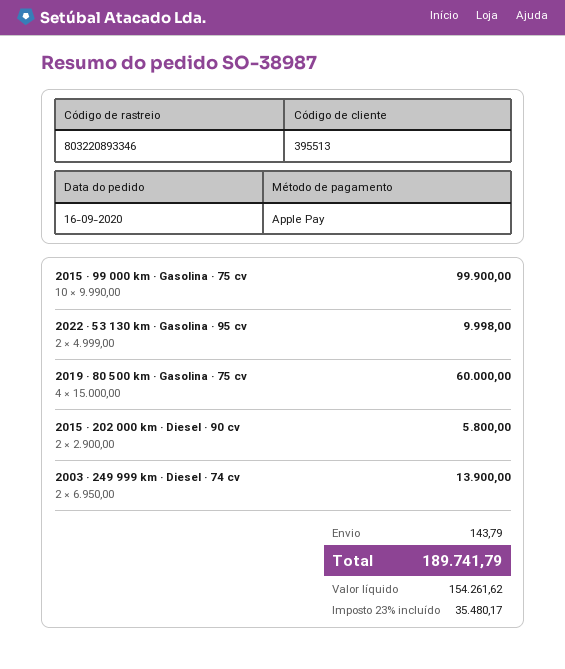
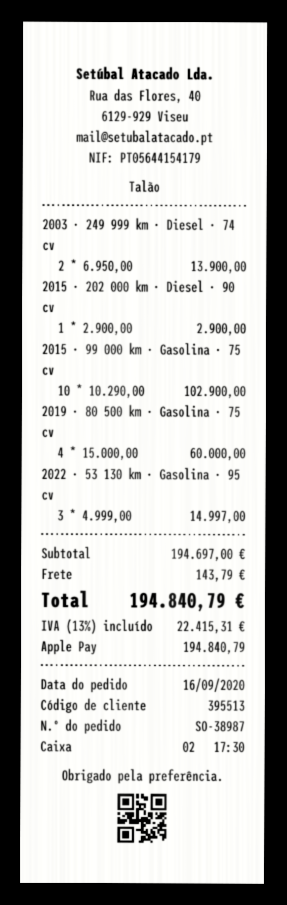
2015 · 99 000 km · Gasolina · 75 cv: 10 x 9990.00 = 99900.00 -> 10 x 10290.00 = 102900.00
2022 · 53 130 km · Gasolina · 95 cv: 2 x 4999.00 = 9998.00 -> 3 x 4999.00 = 14997.00
2015 · 202 000 km · Diesel · 90 cv: 2 x 2900.00 = 5800.00 -> 1 x 2900.00 = 2900.00
tax: 23% = 35480.17 -> 13% = 22415.31
total: 189741.79 -> 194840.79

